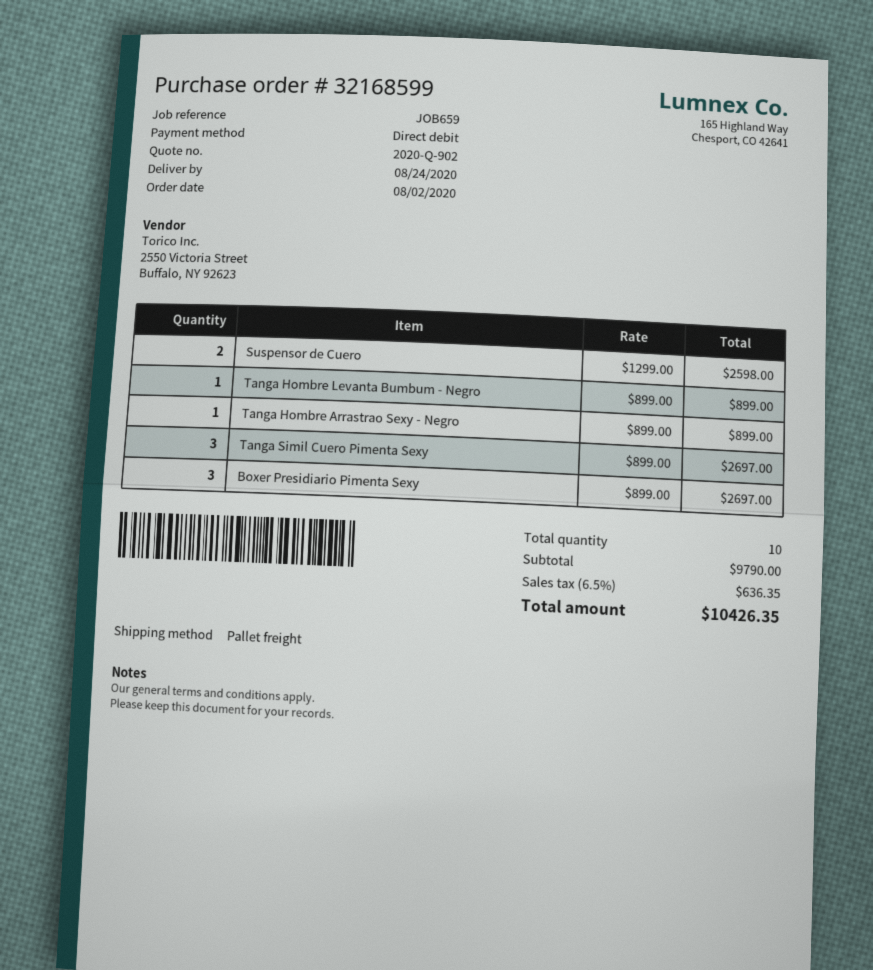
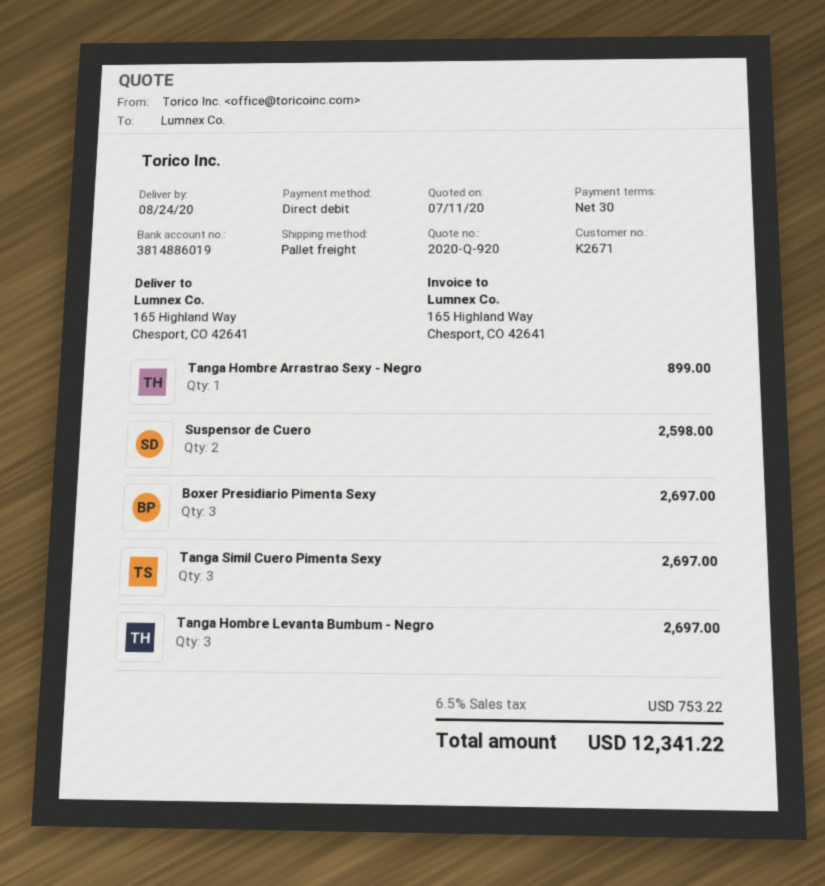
quote number: 2020-Q-902 -> 2020-Q-920
Tanga Hombre Levanta Bumbum - Negro: 1 for 899.00 -> 3 for 2697.00
tax: 6.5% = 636.35 -> 6.5% = 753.22
total: 10426.35 -> 12341.22

